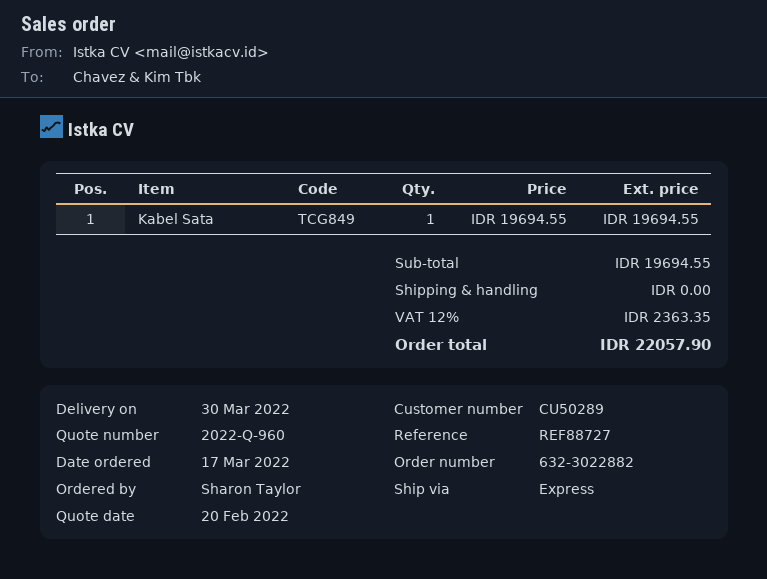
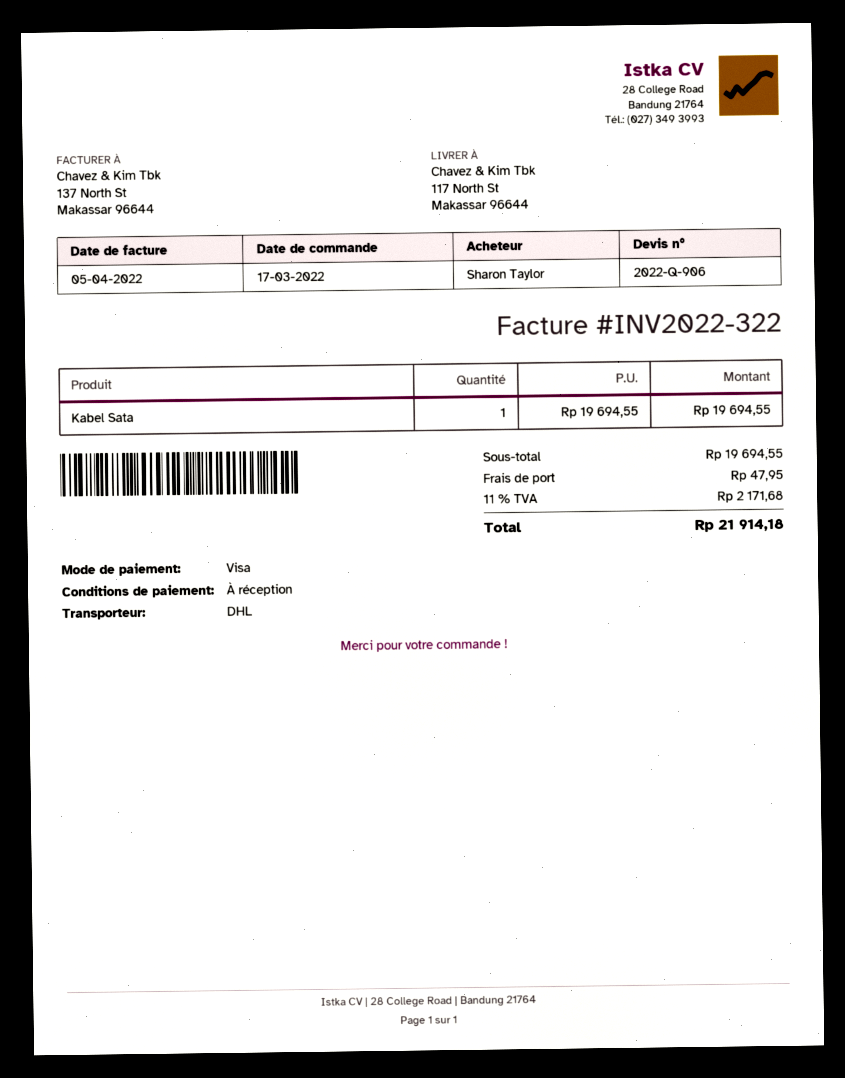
quote number: 2022-Q-960 -> 2022-Q-906
shipping method: express -> DHL
shipping: 0.00 -> 47.95
tax: 12% = 2363.35 -> 11% = 2171.68
total: 22057.90 -> 21914.18

